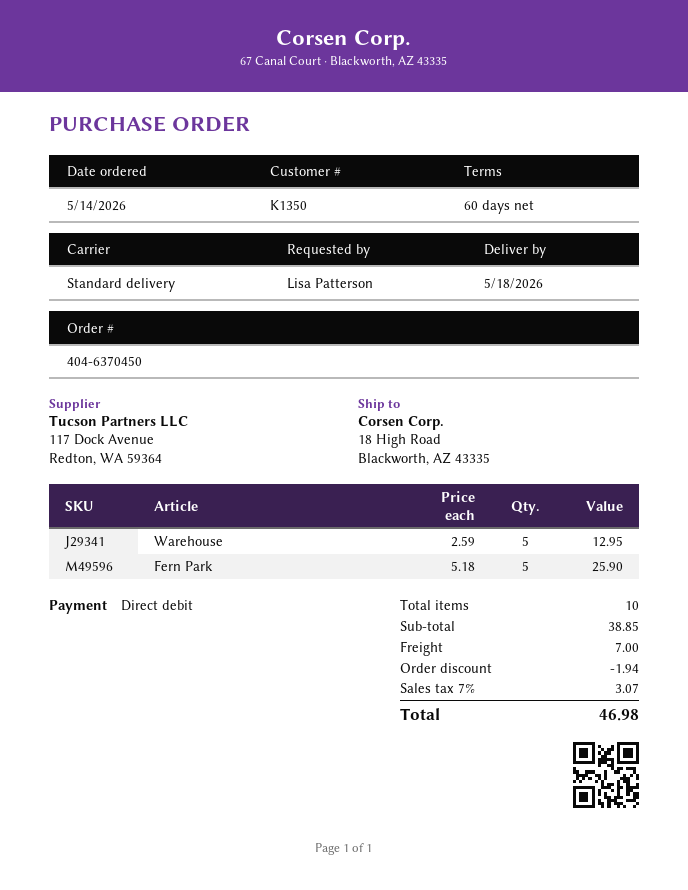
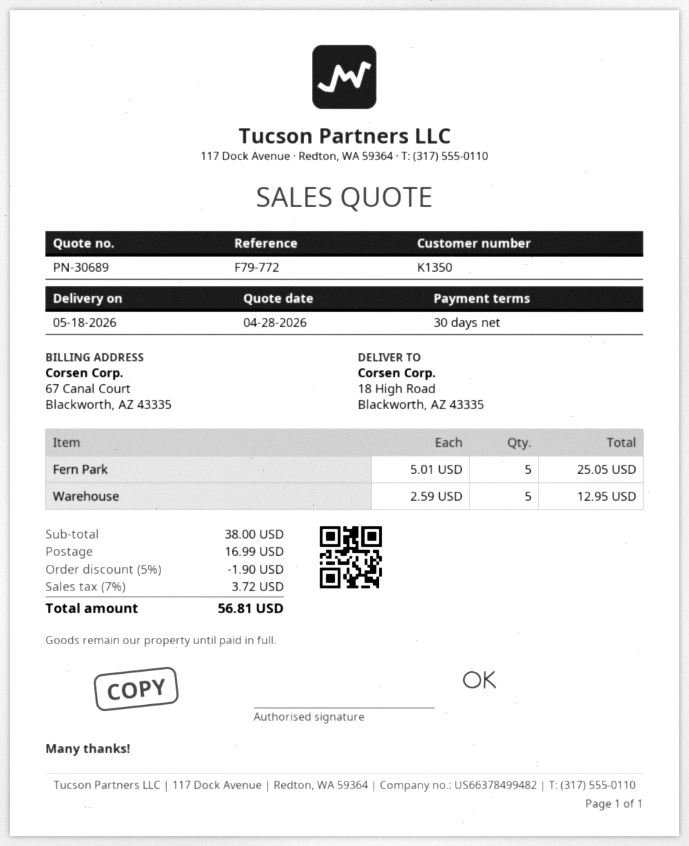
payment terms: 60 days -> 30 days
Fern Park: 5 x 5.18 = 25.90 -> 5 x 5.01 = 25.05
subtotal: 38.85 -> 38.00
discount: 1.94 -> 1.90
shipping: 7.00 -> 16.99
tax: 7% = 3.07 -> 7% = 3.72
total: 46.98 -> 56.81

